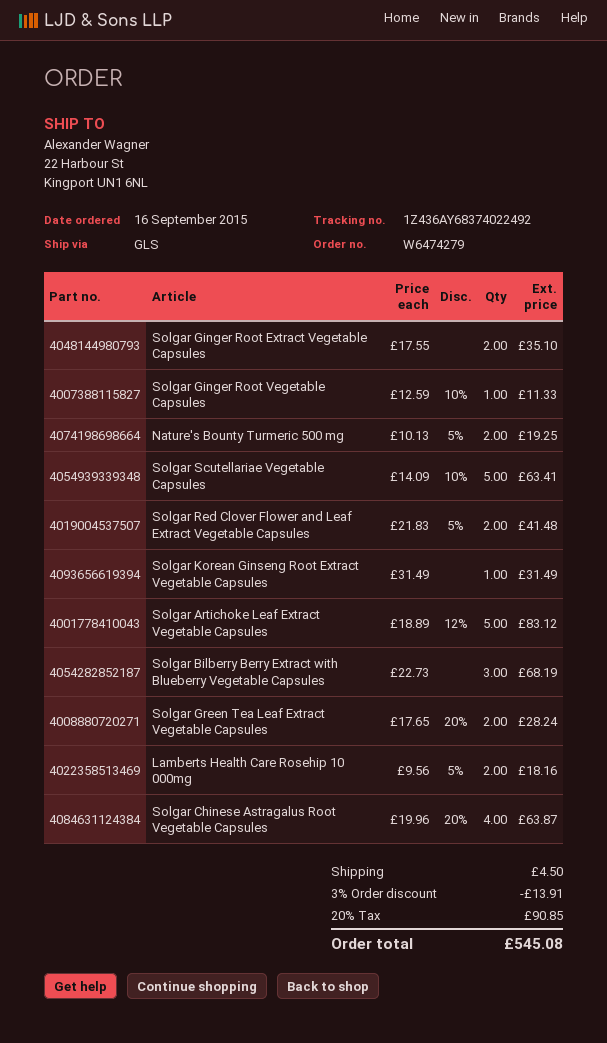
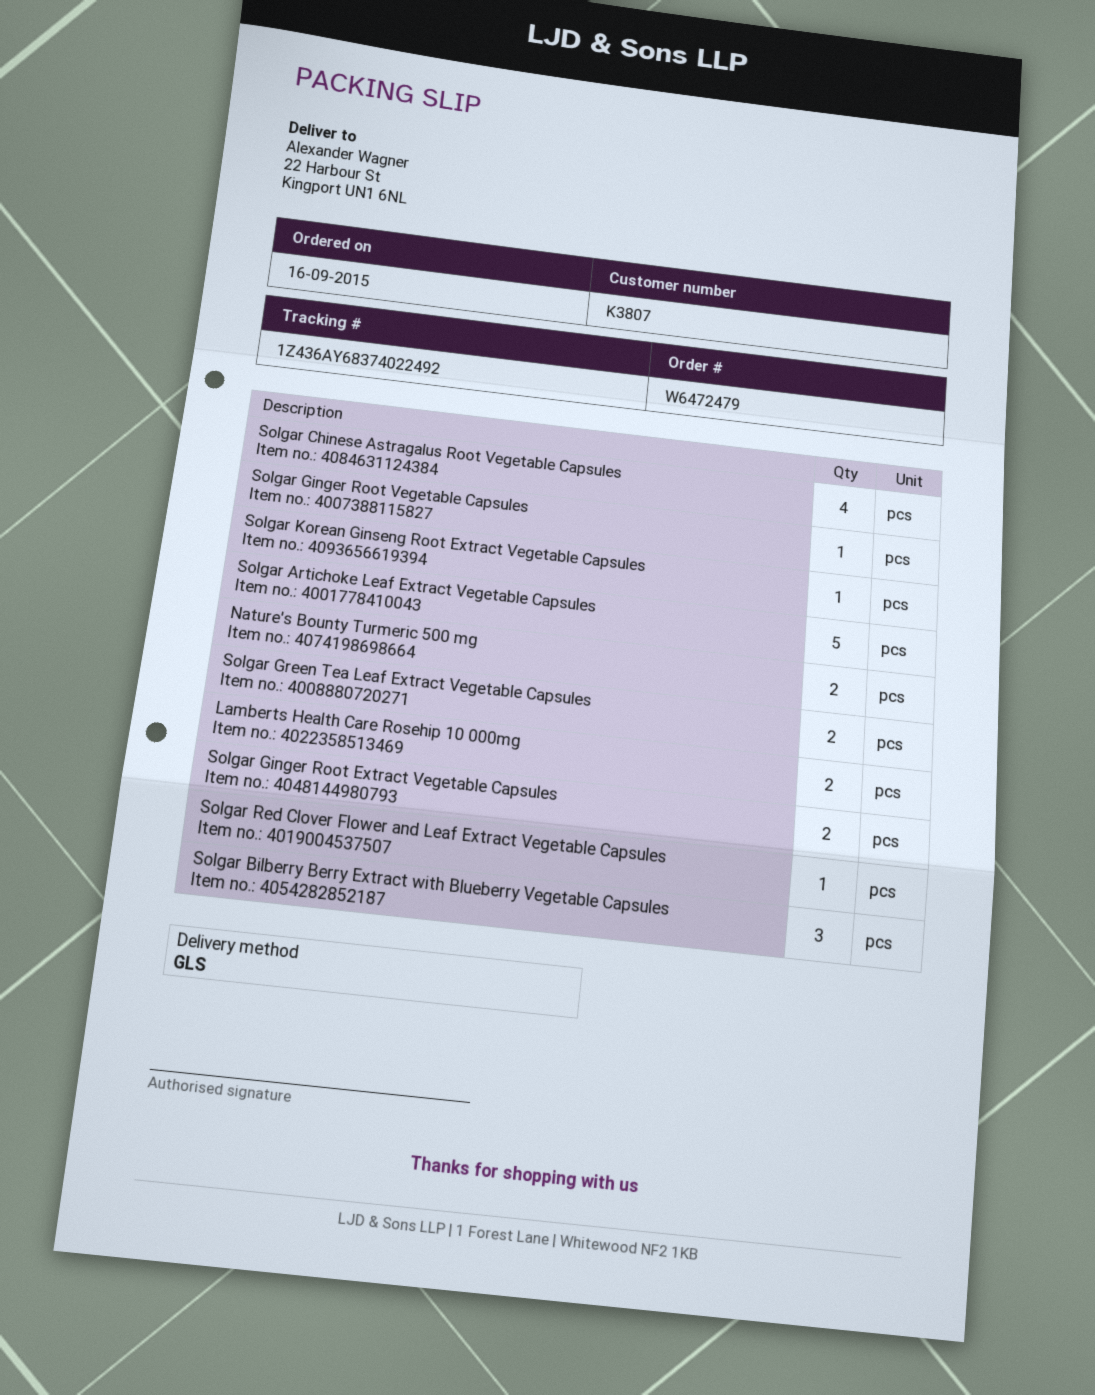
order number: W6474279 -> W6472479
Solgar Scutellariae Vegetable Capsules: 5 -> none
Solgar Red Clover Flower and Leaf Extract Vegetable Capsules: 2 -> 1

